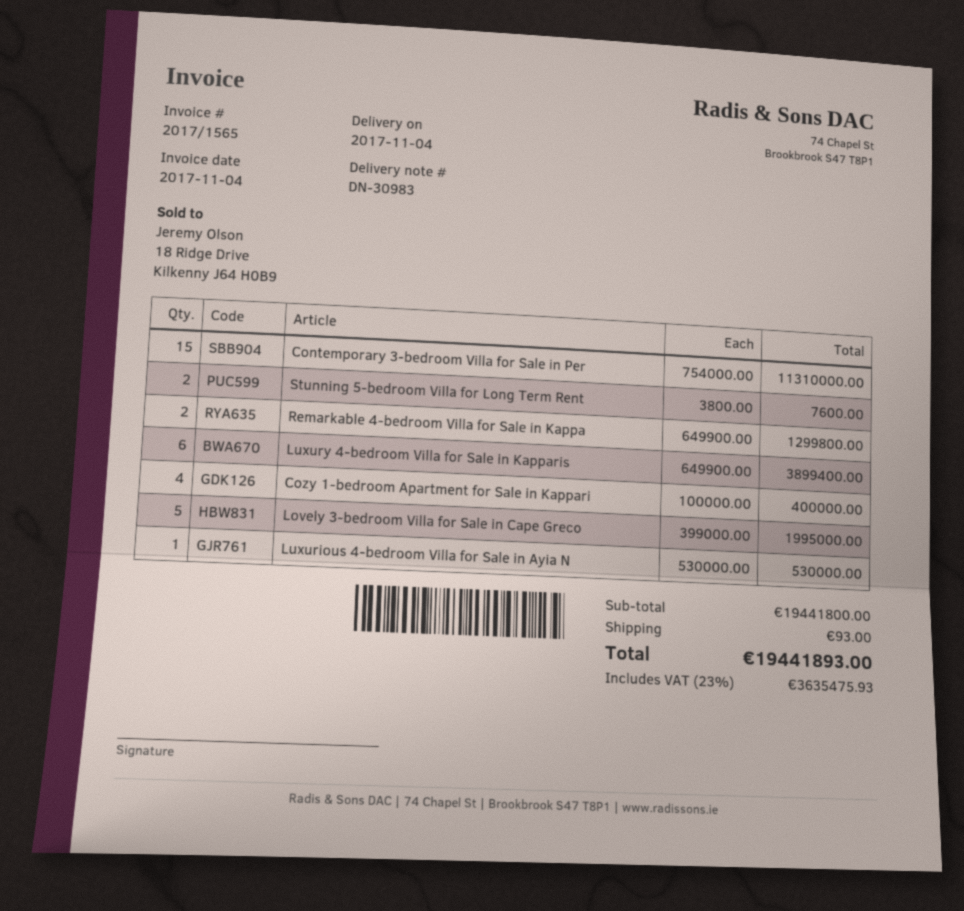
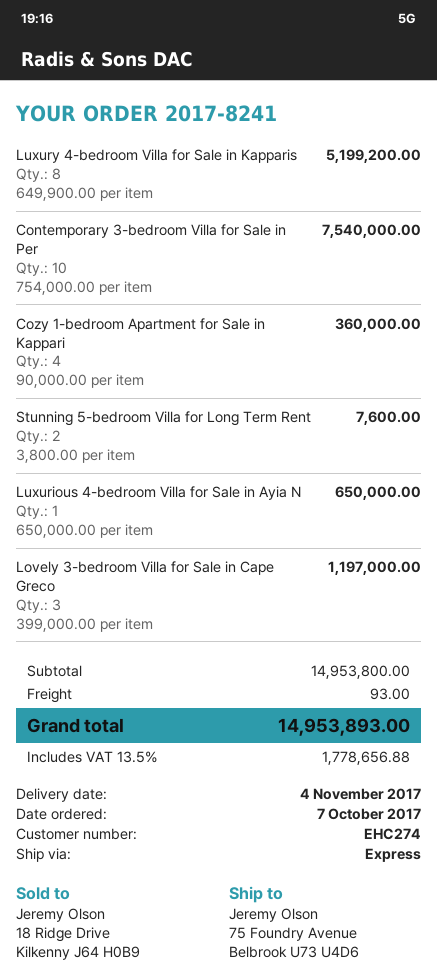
Contemporary 3-bedroom Villa for Sale in Per: 15 x 754000.00 = 11310000.00 -> 10 x 754000.00 = 7540000.00
Remarkable 4-bedroom Villa for Sale in Kappa: 2 x 649900.00 = 1299800.00 -> none
Luxury 4-bedroom Villa for Sale in Kapparis: 6 x 649900.00 = 3899400.00 -> 8 x 649900.00 = 5199200.00
Cozy 1-bedroom Apartment for Sale in Kappari: 4 x 100000.00 = 400000.00 -> 4 x 90000.00 = 360000.00
Lovely 3-bedroom Villa for Sale in Cape Greco: 5 x 399000.00 = 1995000.00 -> 3 x 399000.00 = 1197000.00
Luxurious 4-bedroom Villa for Sale in Ayia N: 1 x 530000.00 = 530000.00 -> 1 x 650000.00 = 650000.00
subtotal: 19441800.00 -> 14953800.00
tax: 23% = 3635475.93 -> 13.5% = 1778656.88
total: 19441893.00 -> 14953893.00

